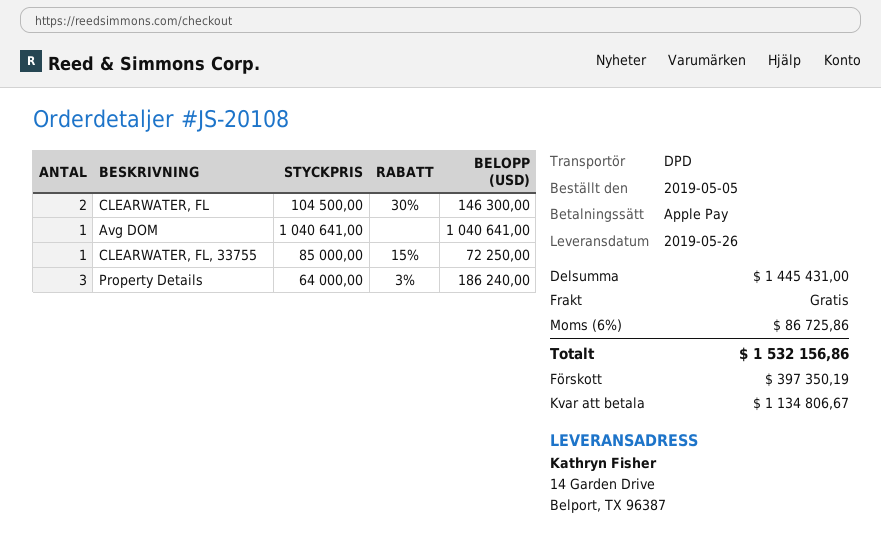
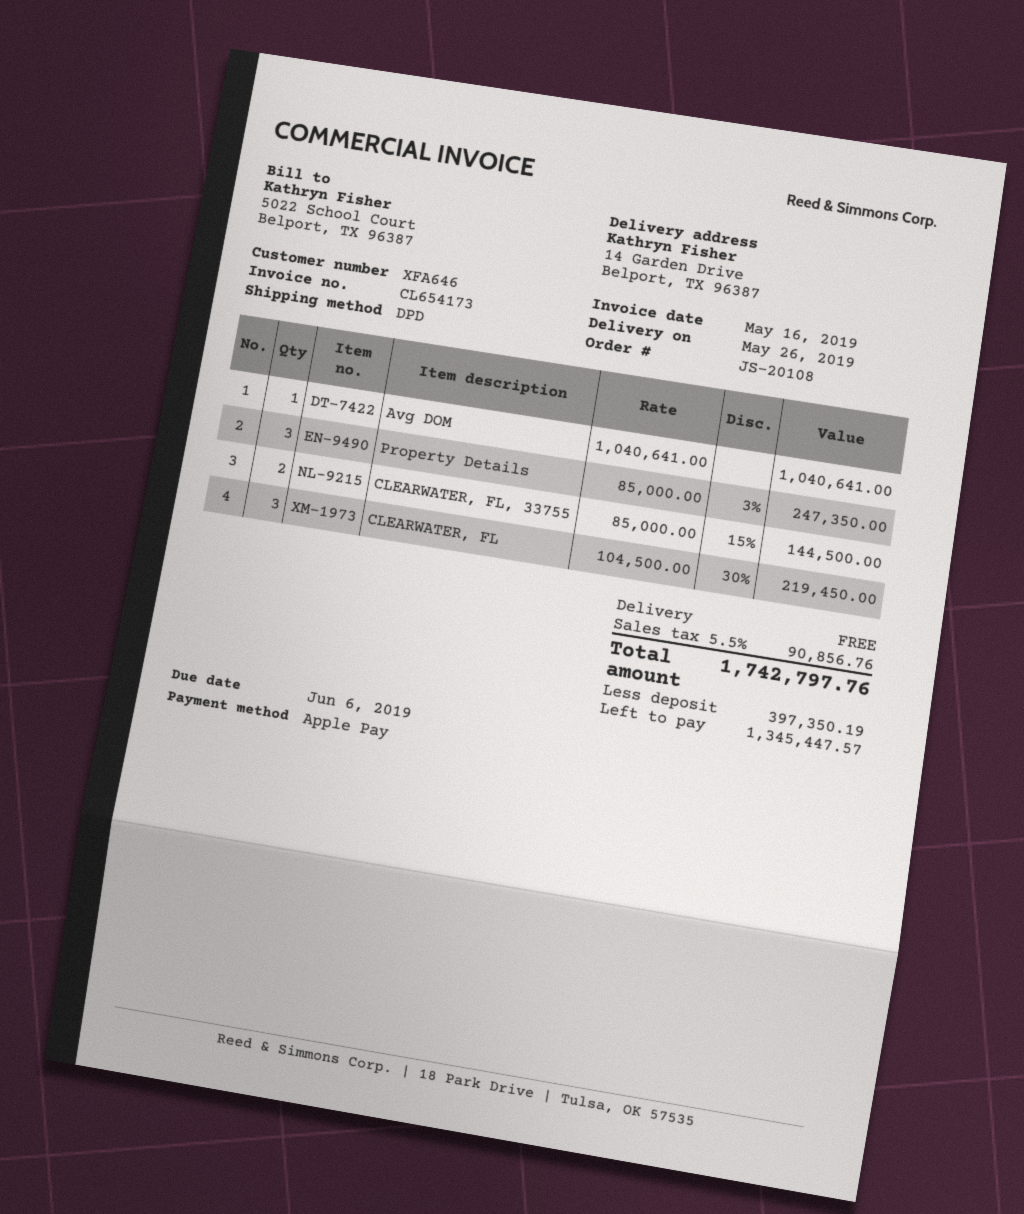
CLEARWATER, FL: 2 x 104500.00 - 30% = 146300.00 -> 3 x 104500.00 - 30% = 219450.00
CLEARWATER, FL, 33755: 1 x 85000.00 - 15% = 72250.00 -> 2 x 85000.00 - 15% = 144500.00
Property Details: 3 x 64000.00 - 3% = 186240.00 -> 3 x 85000.00 - 3% = 247350.00
tax: 6% = 86725.86 -> 5.5% = 90856.76
total: 1532156.86 -> 1742797.76
balance: 1134806.67 -> 1345447.57

